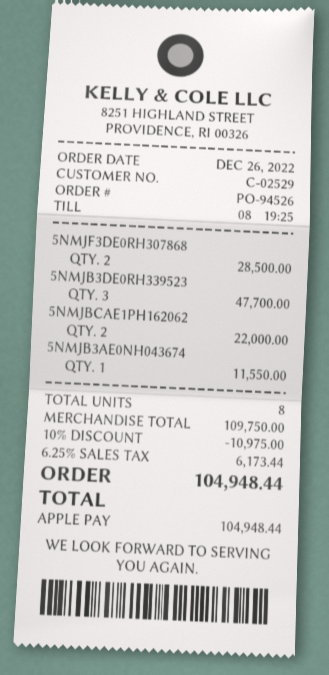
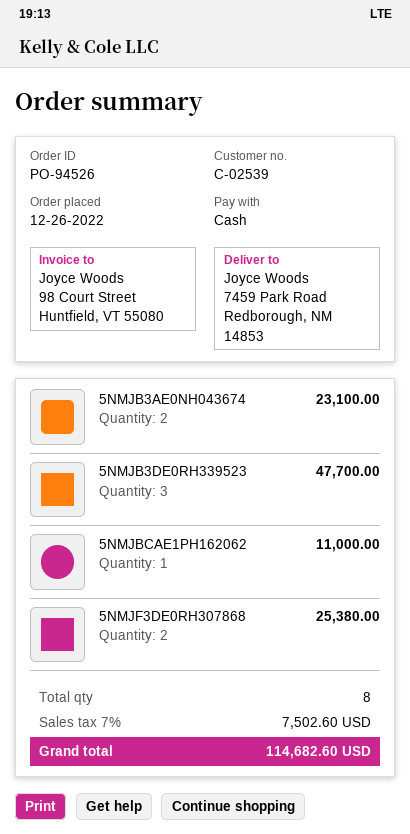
customer number: C-02529 -> C-02539
payment method: Apple Pay -> cash
5NMJF3DE0RH307868: 2 for 28500.00 -> 2 for 25380.00
5NMJBCAE1PH162062: 2 for 22000.00 -> 1 for 11000.00
5NMJB3AE0NH043674: 1 for 11550.00 -> 2 for 23100.00
discount: 10% = 10975.00 -> none
tax: 6.25% = 6173.44 -> 7% = 7502.60
total: 104948.44 -> 114682.60

